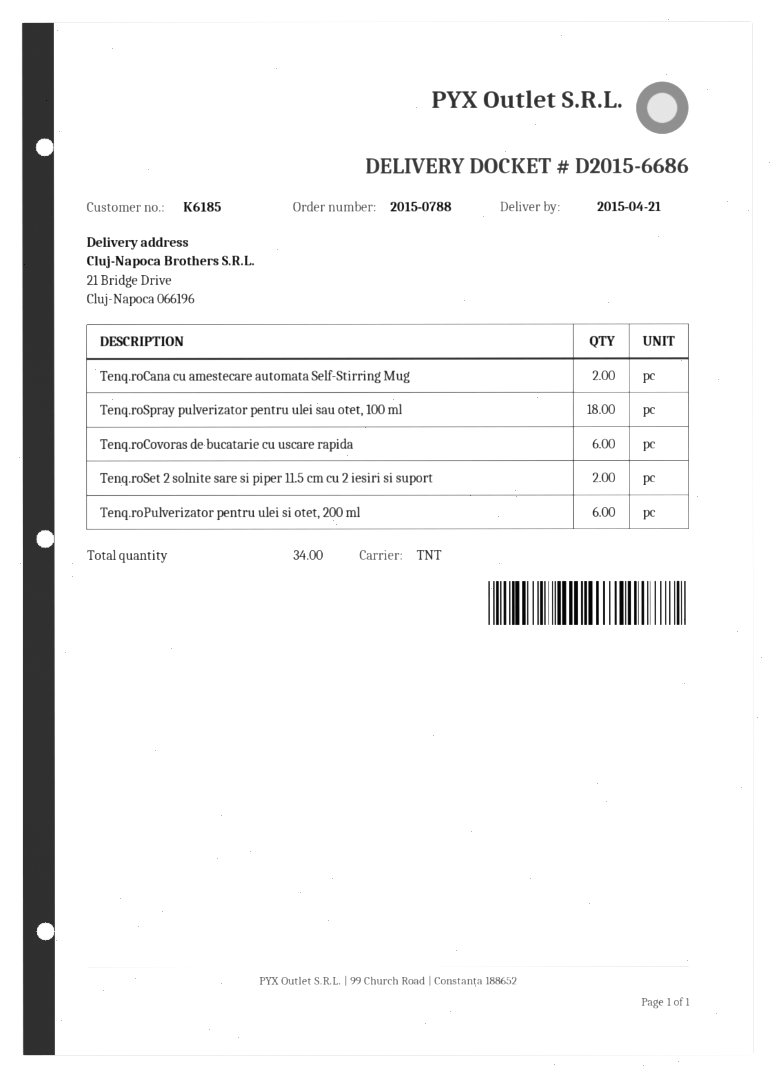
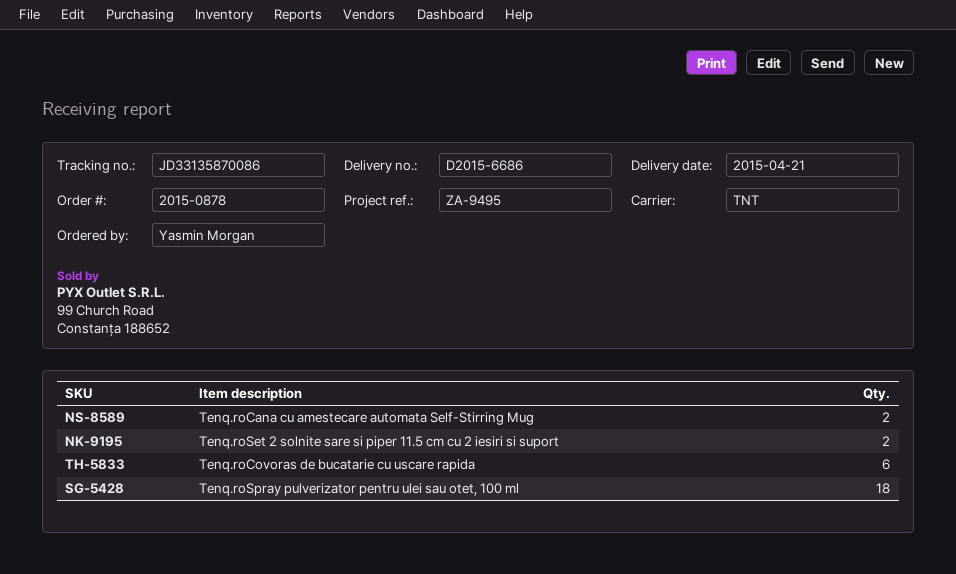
order number: 2015-0788 -> 2015-0878
Tenq.roPulverizator pentru ulei si otet, 200 ml: 6 -> none

